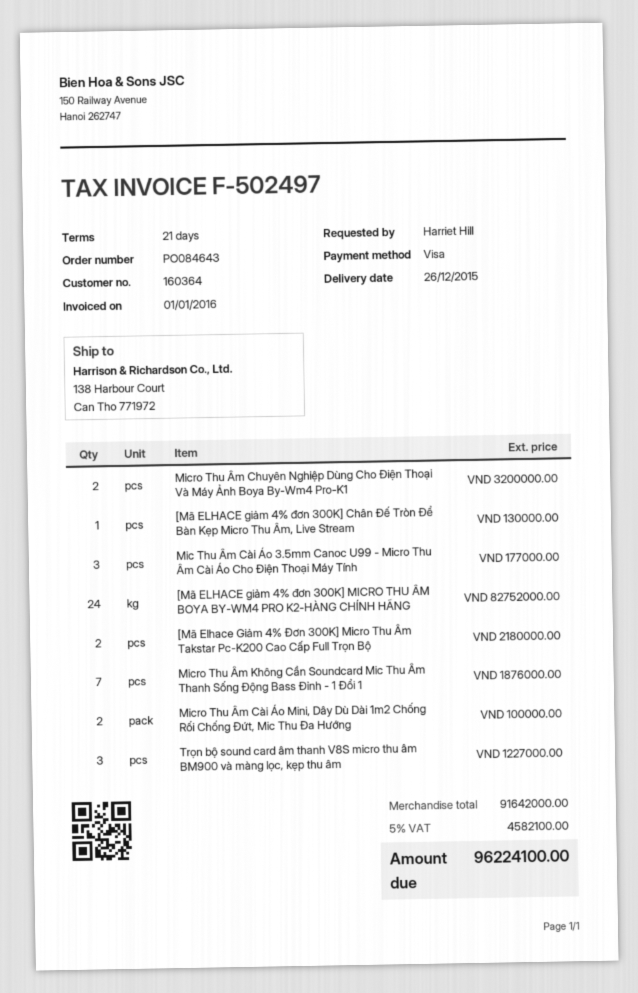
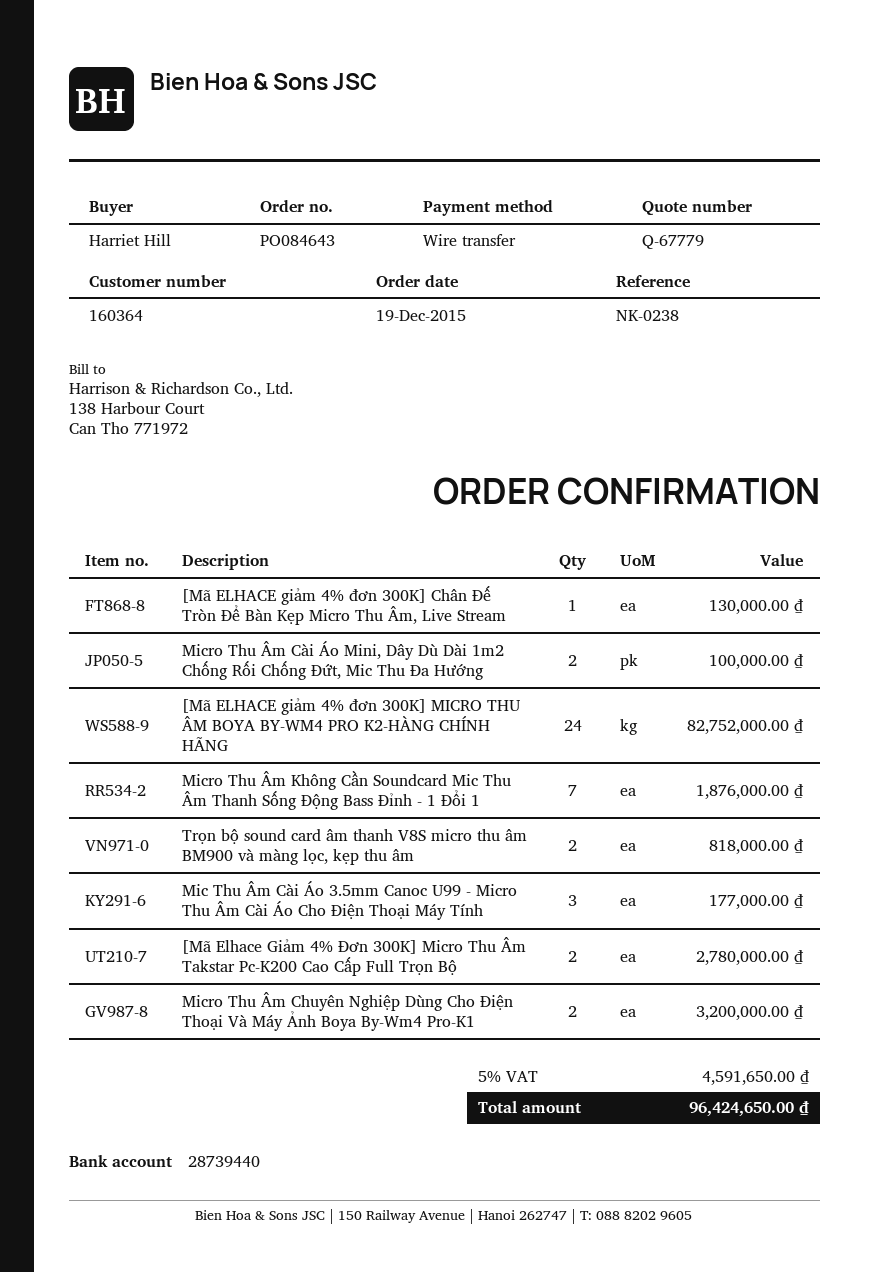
payment method: Visa -> bank transfer
[Mã Elhace Giảm 4% Đơn 300K] Micro Thu Âm Takstar Pc-K200 Cao Cấp Full Trọn Bộ: 2 for 2180000.00 -> 2 for 2780000.00
Trọn bộ sound card âm thanh V8S micro thu âm BM900 và màng lọc, kẹp thu âm: 3 for 1227000.00 -> 2 for 818000.00
tax: 5% = 4582100.00 -> 5% = 4591650.00
total: 96224100.00 -> 96424650.00

